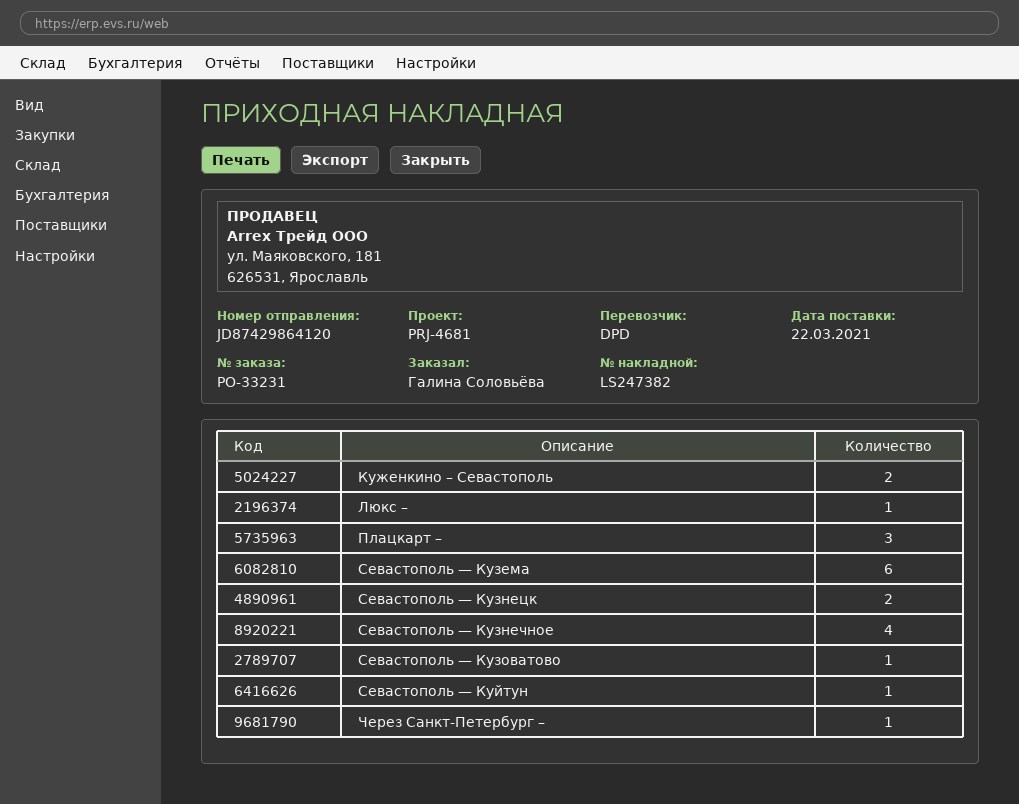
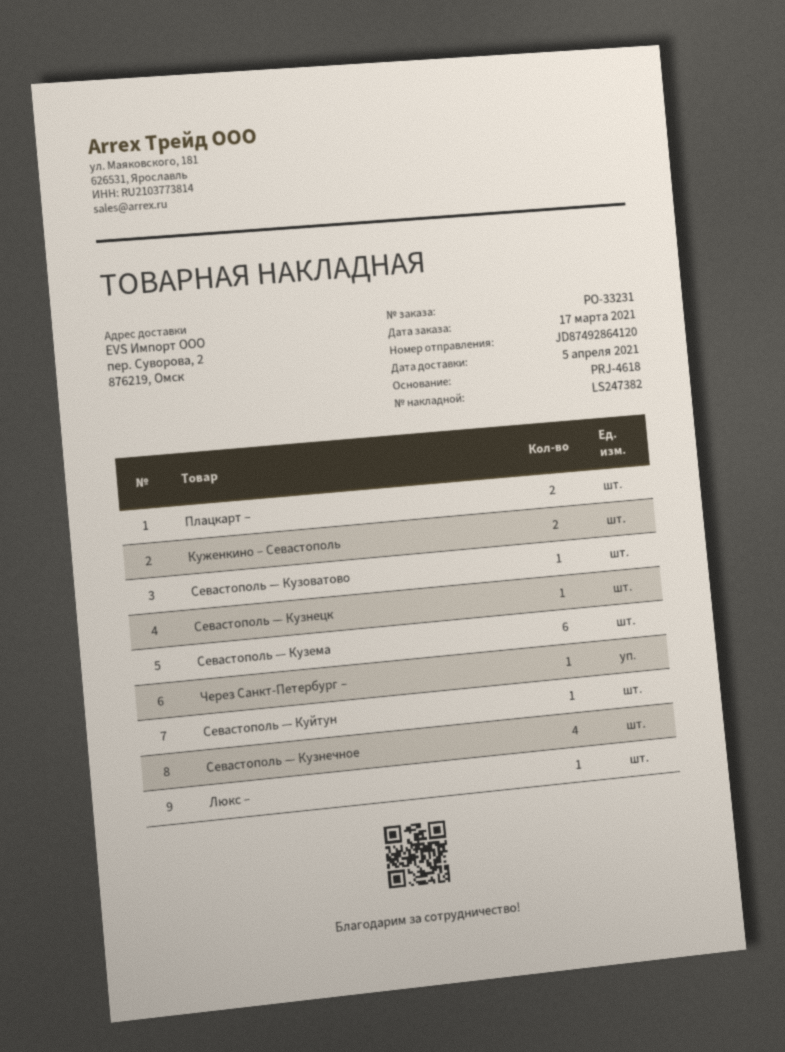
delivery date: 2021-03-22 -> 2021-04-05
reference: PRJ-4681 -> PRJ-4618
tracking number: JD87429864120 -> JD87492864120
Плацкарт –: 3 -> 2
Севастополь — Кузнецк: 2 -> 1

